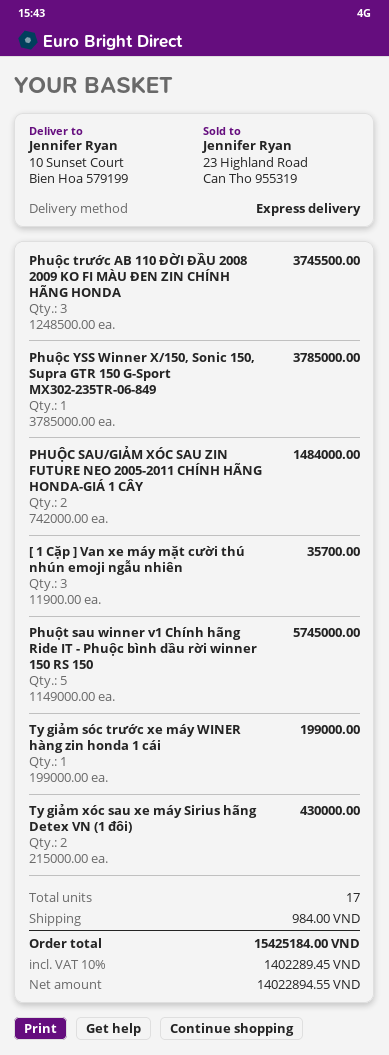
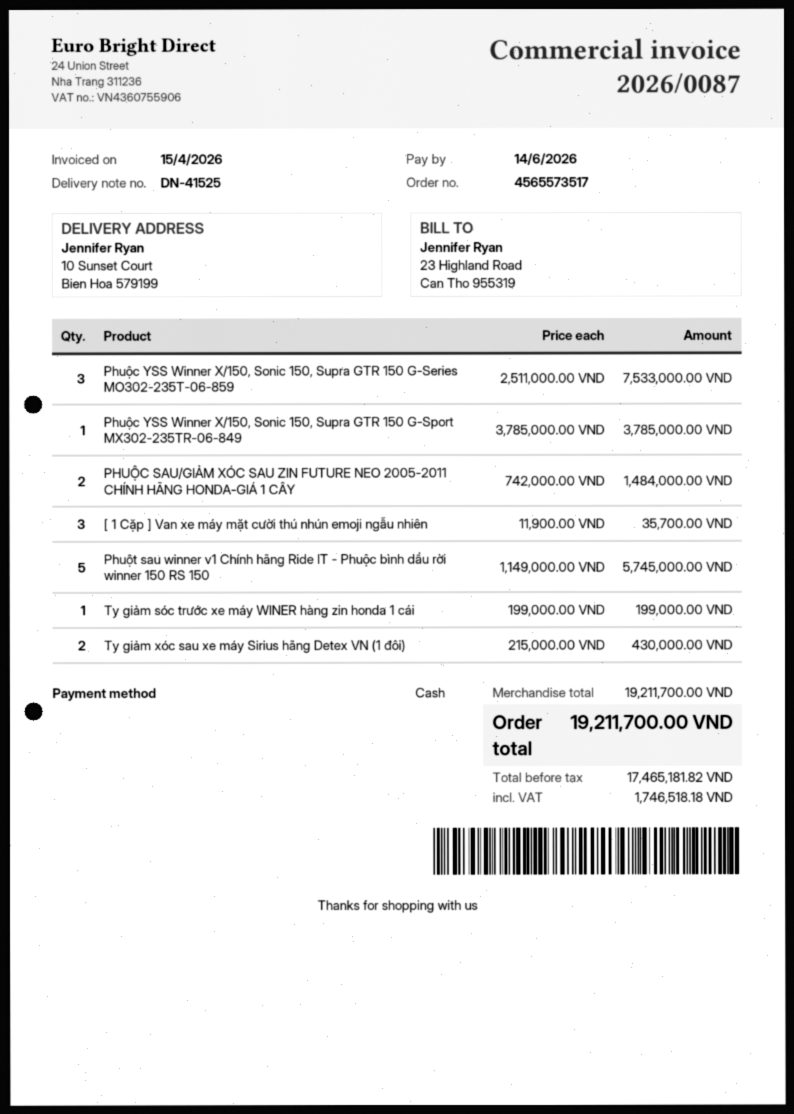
Phuộc trước AB 110 ĐỜI ĐẦU 2008 2009 KO FI MÀU ĐEN ZIN CHÍNH HÃNG HONDA: 3 x 1248500.00 = 3745500.00 -> none
Phuộc YSS Winner X/150, Sonic 150, Supra GTR 150 G-Series MO302-235T-06-859: none -> 3 x 2511000.00 = 7533000.00
shipping: 984.00 -> none
net: 14022894.55 -> 17465181.82
tax: 1402289.45 -> 1746518.18
total: 15425184.00 -> 19211700.00

